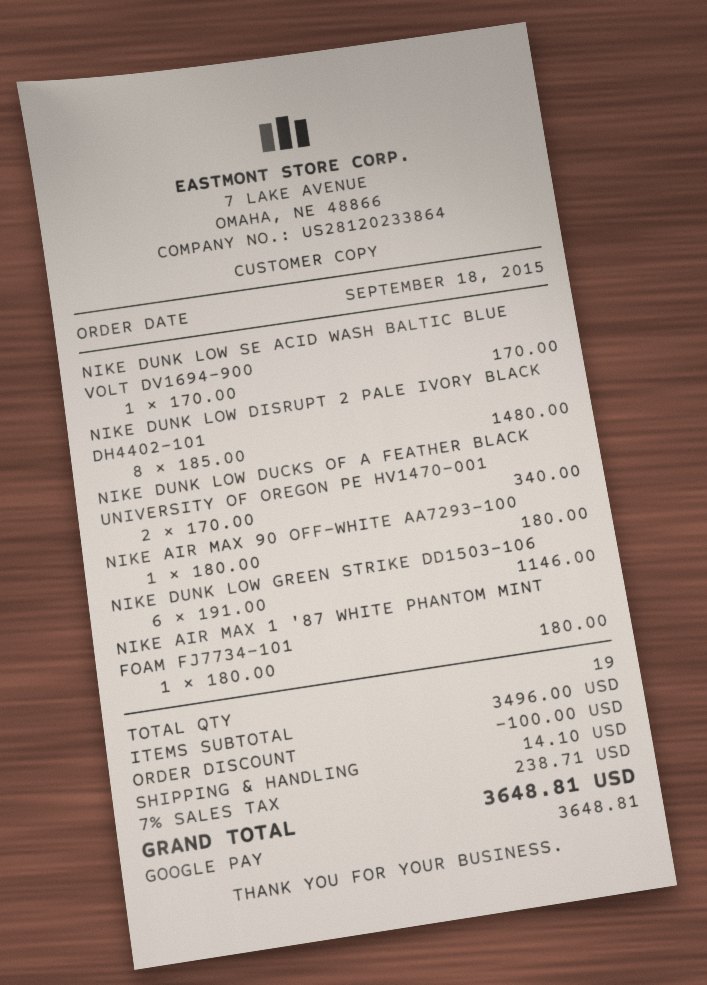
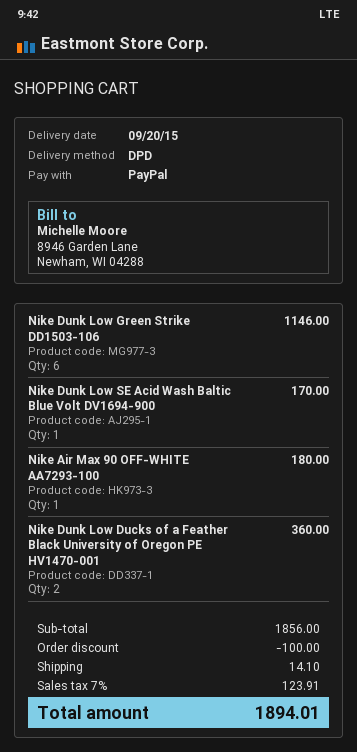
payment method: Google Pay -> PayPal
NIKE DUNK LOW DISRUPT 2 PALE IVORY BLACK DH4402-101: 8 for 1480.00 -> none
NIKE DUNK LOW DUCKS OF A FEATHER BLACK UNIVERSITY OF OREGON PE HV1470-001: 2 for 340.00 -> 2 for 360.00
NIKE AIR MAX 1 '87 WHITE PHANTOM MINT FOAM FJ7734-101: 1 for 180.00 -> none
subtotal: 3496.00 -> 1856.00
tax: 7% = 238.71 -> 7% = 123.91
total: 3648.81 -> 1894.01

